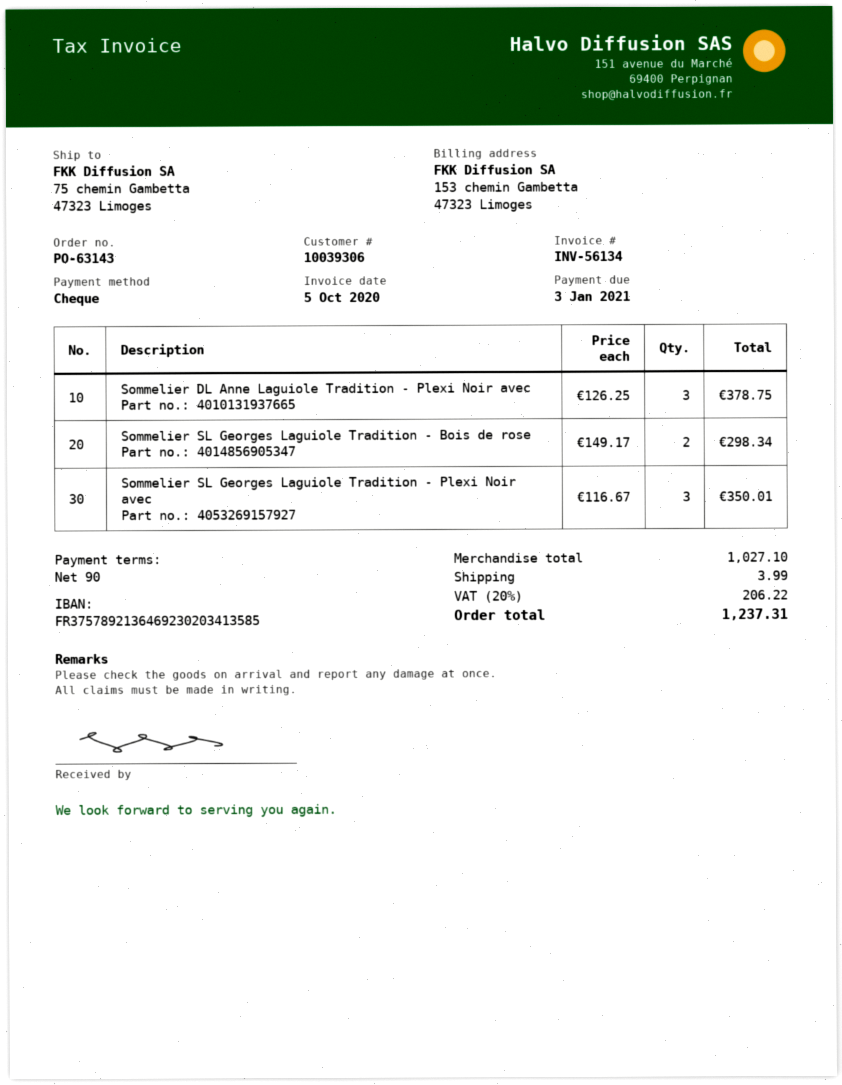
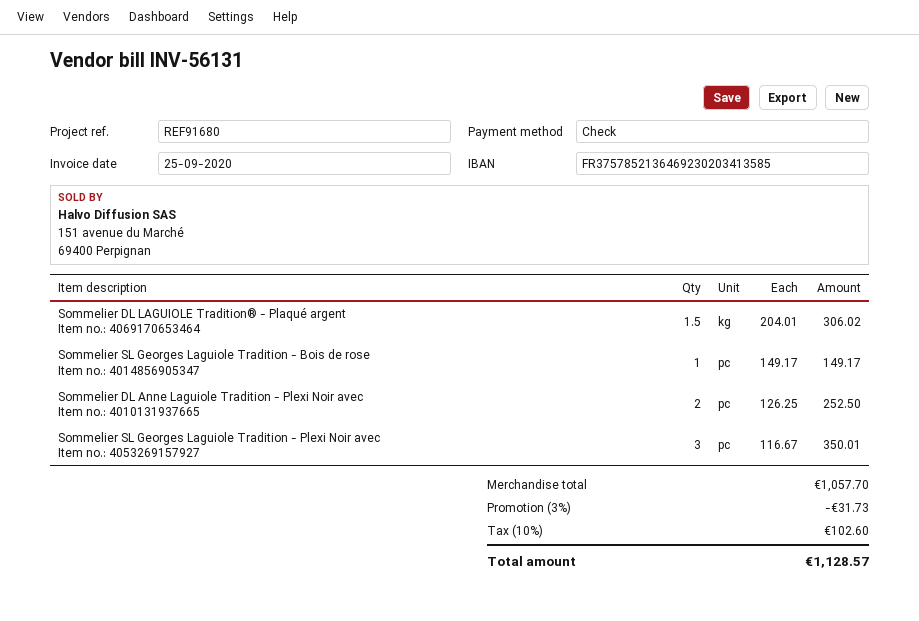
invoice number: INV-56134 -> INV-56131
invoice date: 2020-10-05 -> 2020-09-25
bank account: FR3757892136469230203413585 -> FR3757852136469230203413585
Sommelier DL Anne Laguiole Tradition - Plexi Noir avec: 3 x 126.25 = 378.75 -> 2 x 126.25 = 252.50
Sommelier SL Georges Laguiole Tradition - Bois de rose: 2 x 149.17 = 298.34 -> 1 x 149.17 = 149.17
Sommelier DL LAGUIOLE Tradition® - Plaqué argent: none -> 1.5 x 204.01 = 306.02
subtotal: 1027.10 -> 1057.70
discount: none -> 3% = 31.73
shipping: 3.99 -> none
tax: 20% = 206.22 -> 10% = 102.60
total: 1237.31 -> 1128.57

